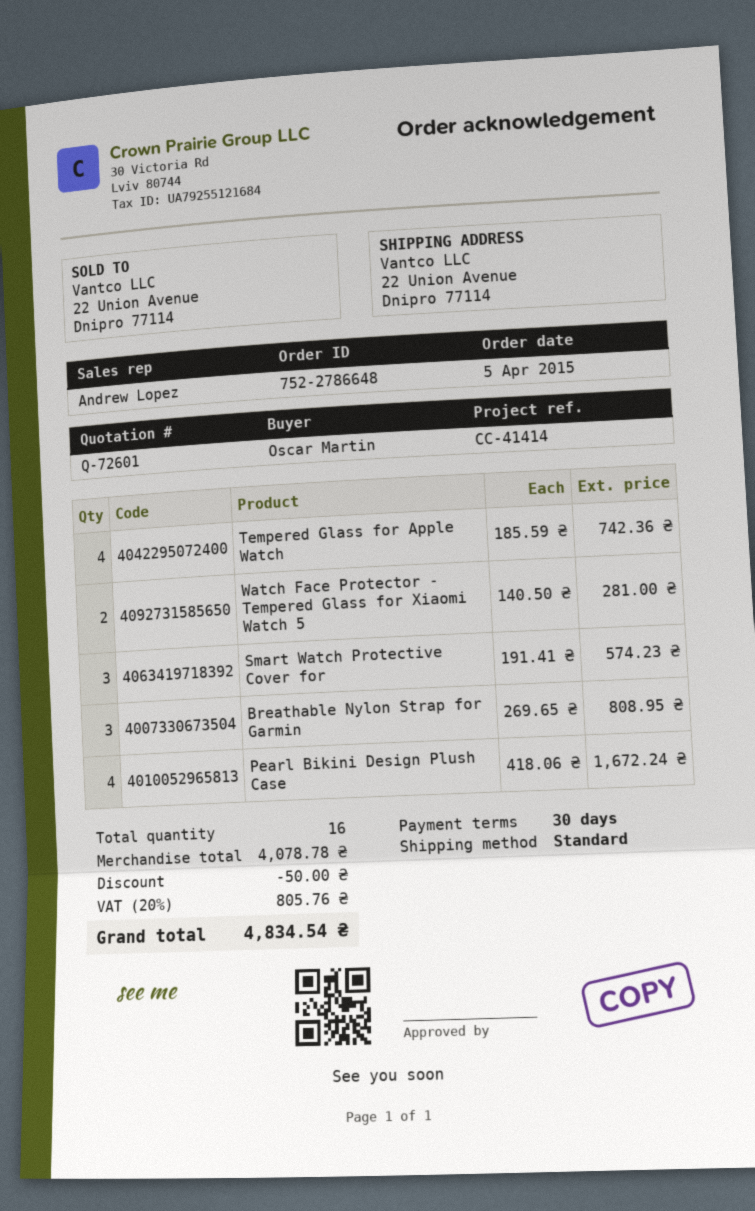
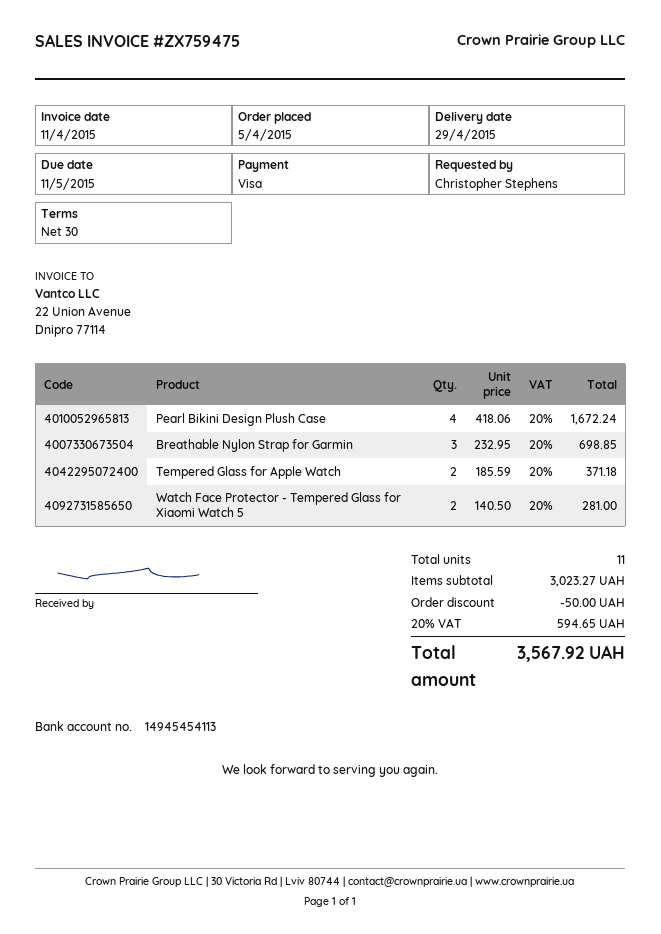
ordered by: Oscar Martin -> Christopher Stephens
Tempered Glass for Apple Watch: 4 x 185.59 = 742.36 -> 2 x 185.59 = 371.18
Smart Watch Protective Cover for: 3 x 191.41 = 574.23 -> none
Breathable Nylon Strap for Garmin: 3 x 269.65 = 808.95 -> 3 x 232.95 = 698.85
total quantity: 16 -> 11
subtotal: 4078.78 -> 3023.27
tax: 20% = 805.76 -> 20% = 594.65
total: 4834.54 -> 3567.92

